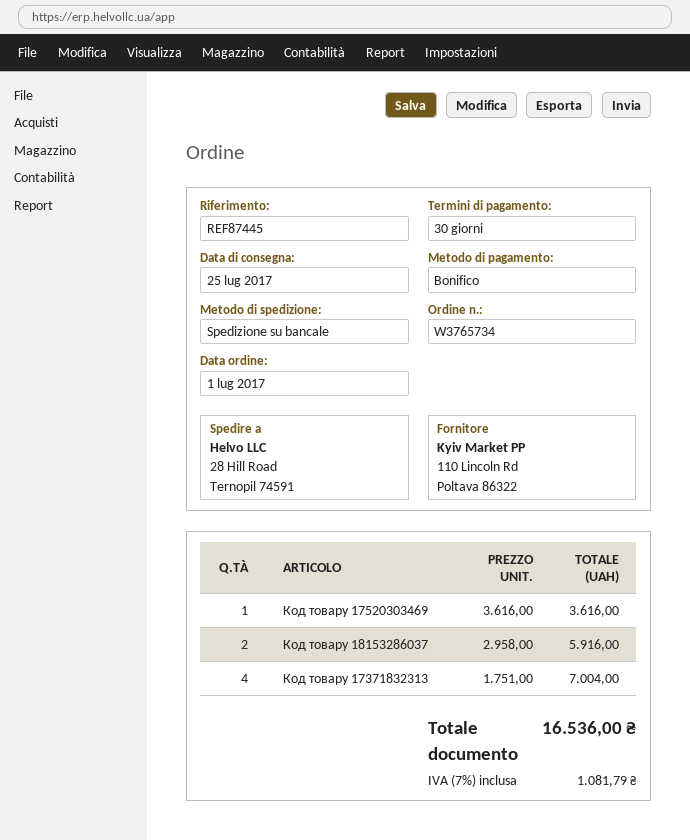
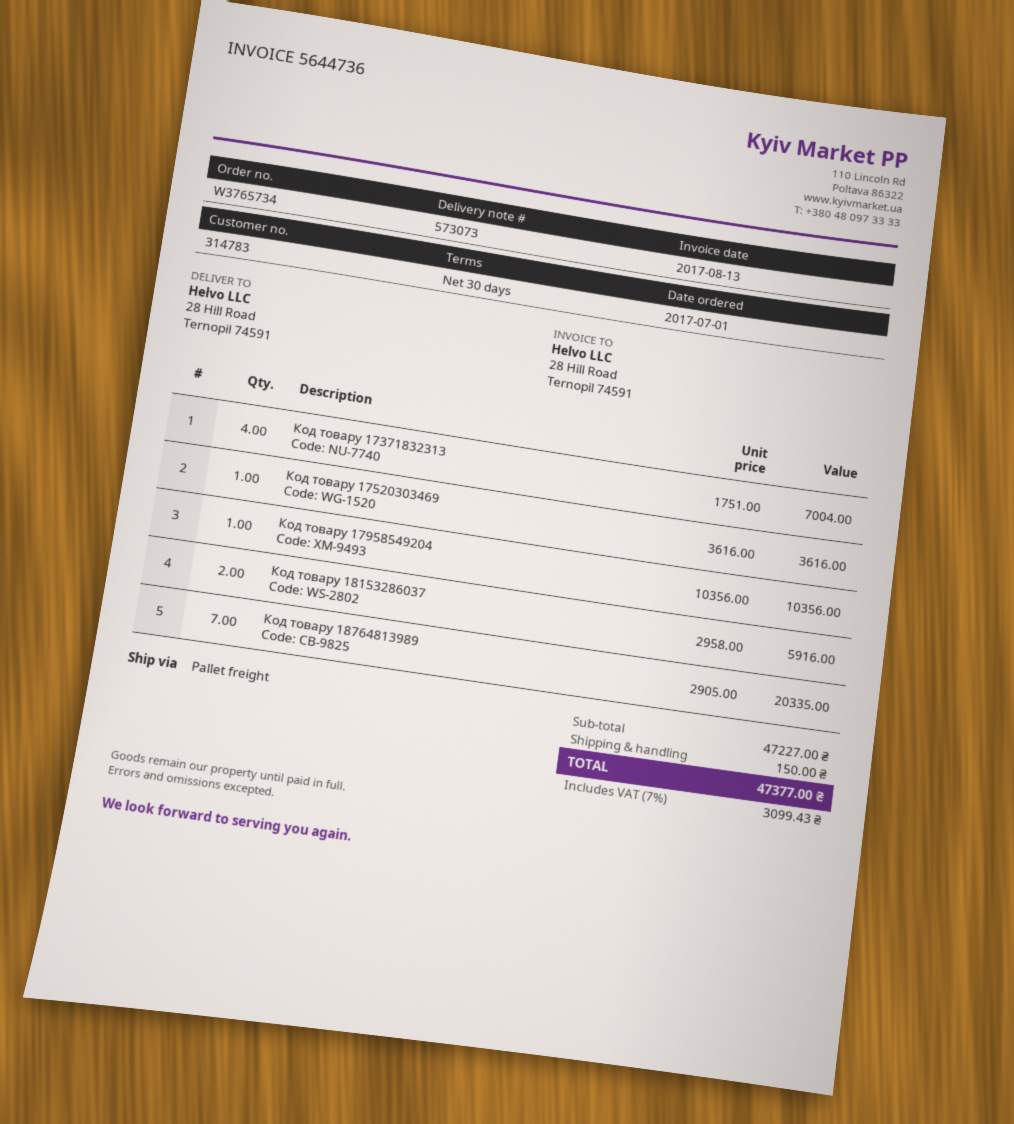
Код товару 17958549204: none -> 1 x 10356.00 = 10356.00
Код товару 18764813989: none -> 7 x 2905.00 = 20335.00
shipping: none -> 150.00
tax: 7% = 1081.79 -> 7% = 3099.43
total: 16536.00 -> 47377.00

